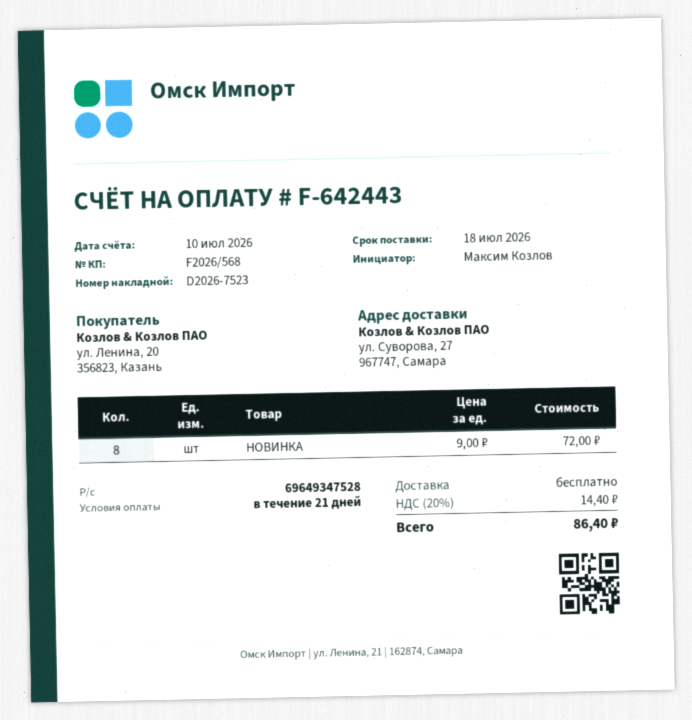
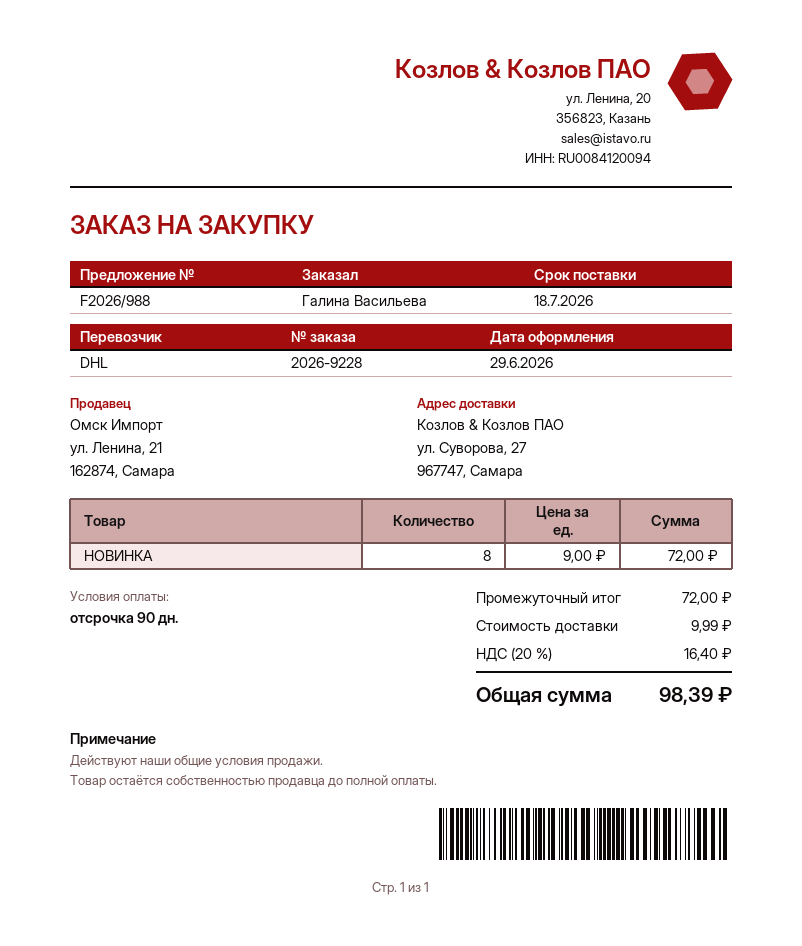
quote number: F2026/568 -> F2026/988
payment terms: 21 days -> 90 days
ordered by: Максим Козлов -> Галина Васильева
shipping: 0.00 -> 9.99
tax: 20% = 14.40 -> 20% = 16.40
total: 86.40 -> 98.39

